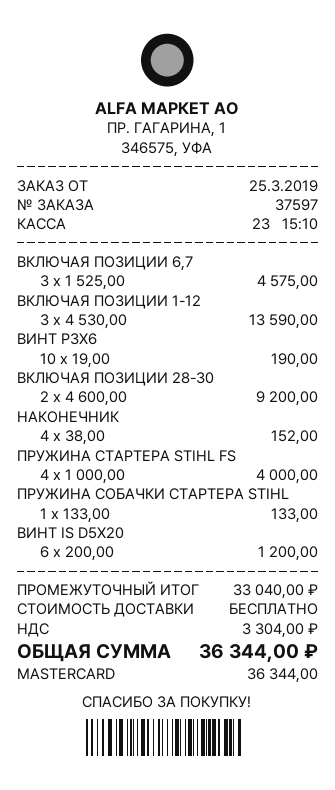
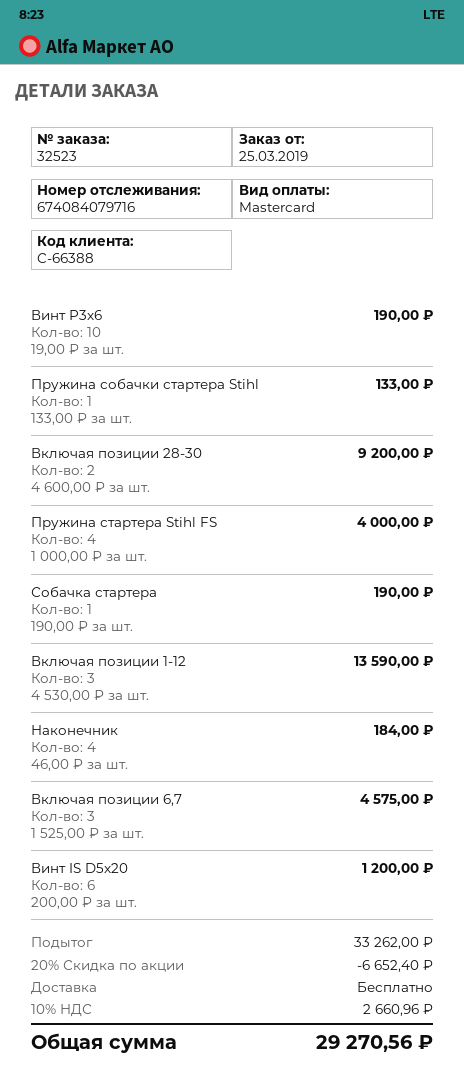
order number: 37597 -> 32523
НАКОНЕЧНИК: 4 x 38.00 = 152.00 -> 4 x 46.00 = 184.00
Собачка стартера: none -> 1 x 190.00 = 190.00
subtotal: 33040.00 -> 33262.00
discount: none -> 20% = 6652.40
tax: 3304.00 -> 2660.96
total: 36344.00 -> 29270.56

